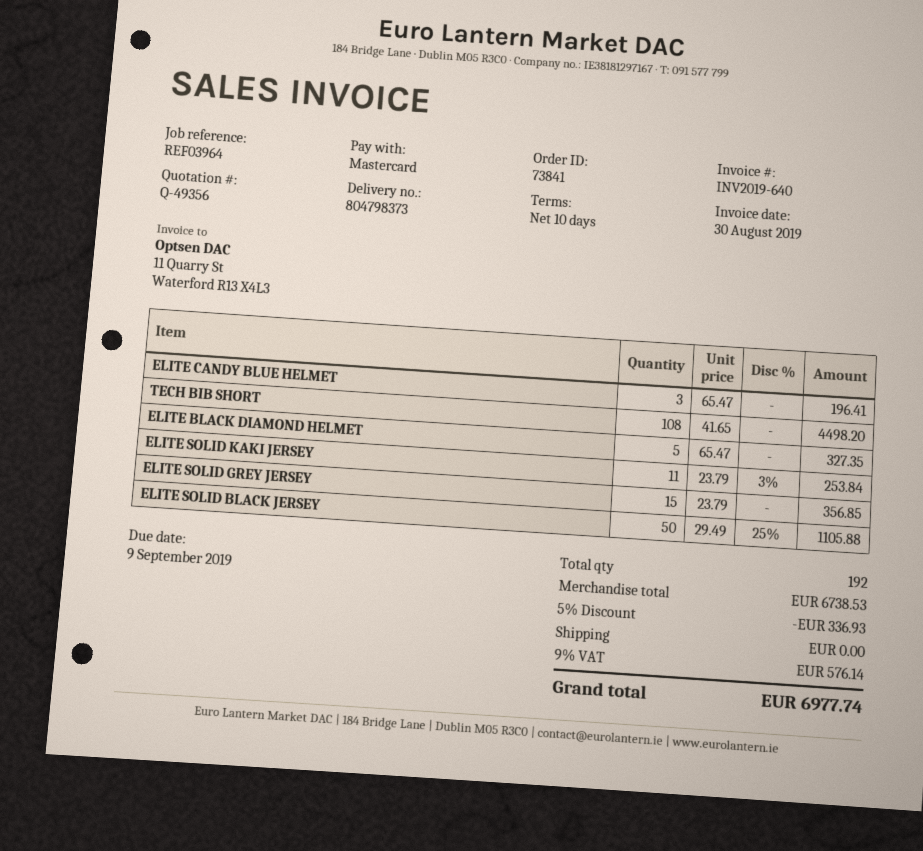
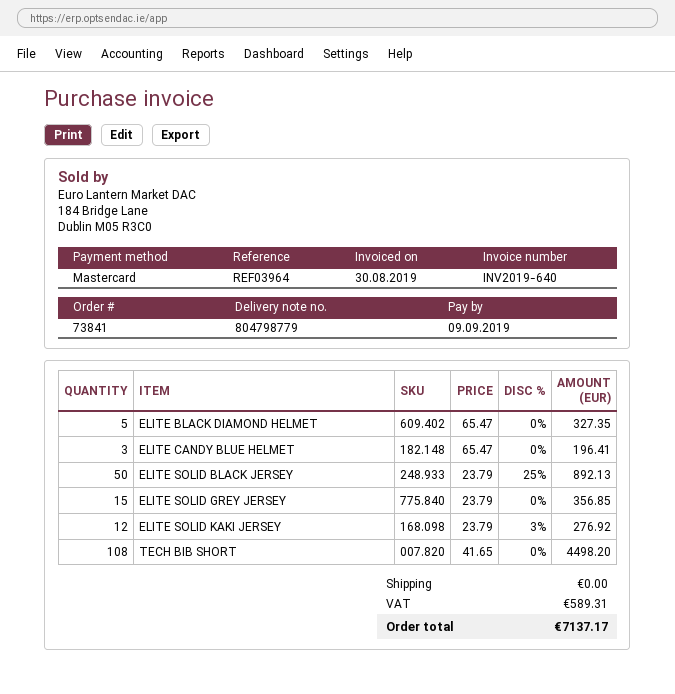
delivery note number: 804798373 -> 804798779
ELITE SOLID KAKI JERSEY: 11 x 23.79 - 3% = 253.84 -> 12 x 23.79 - 3% = 276.92
ELITE SOLID BLACK JERSEY: 50 x 29.49 - 25% = 1105.88 -> 50 x 23.79 - 25% = 892.13
discount: 5% = 336.93 -> none
tax: 576.14 -> 589.31
total: 6977.74 -> 7137.17

